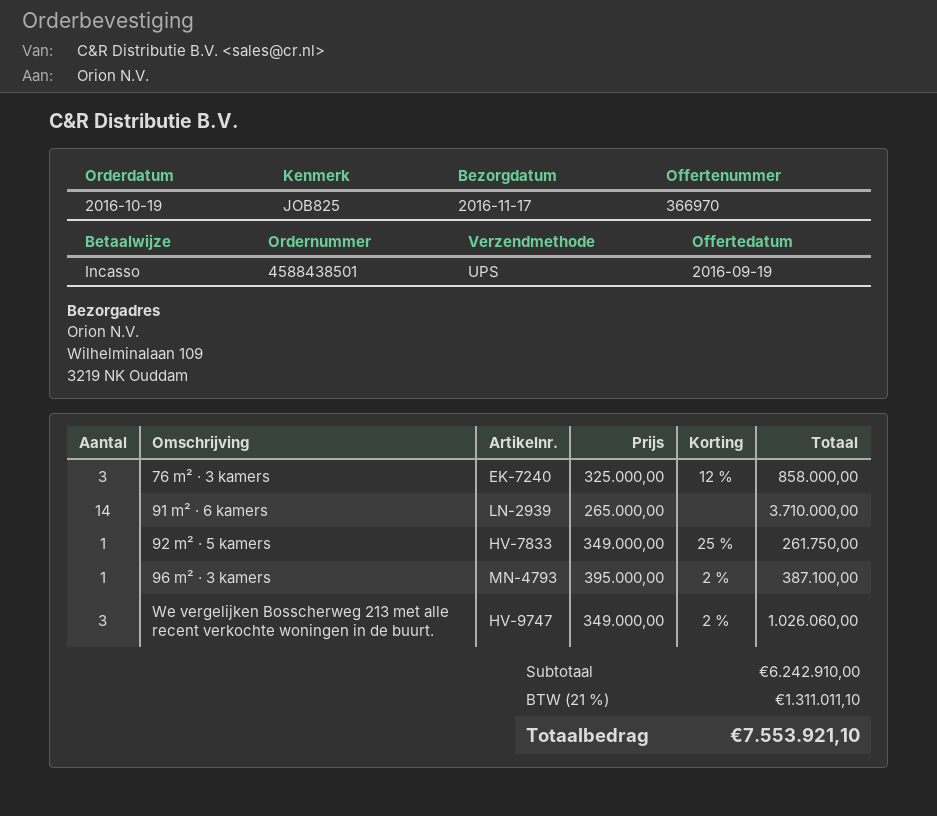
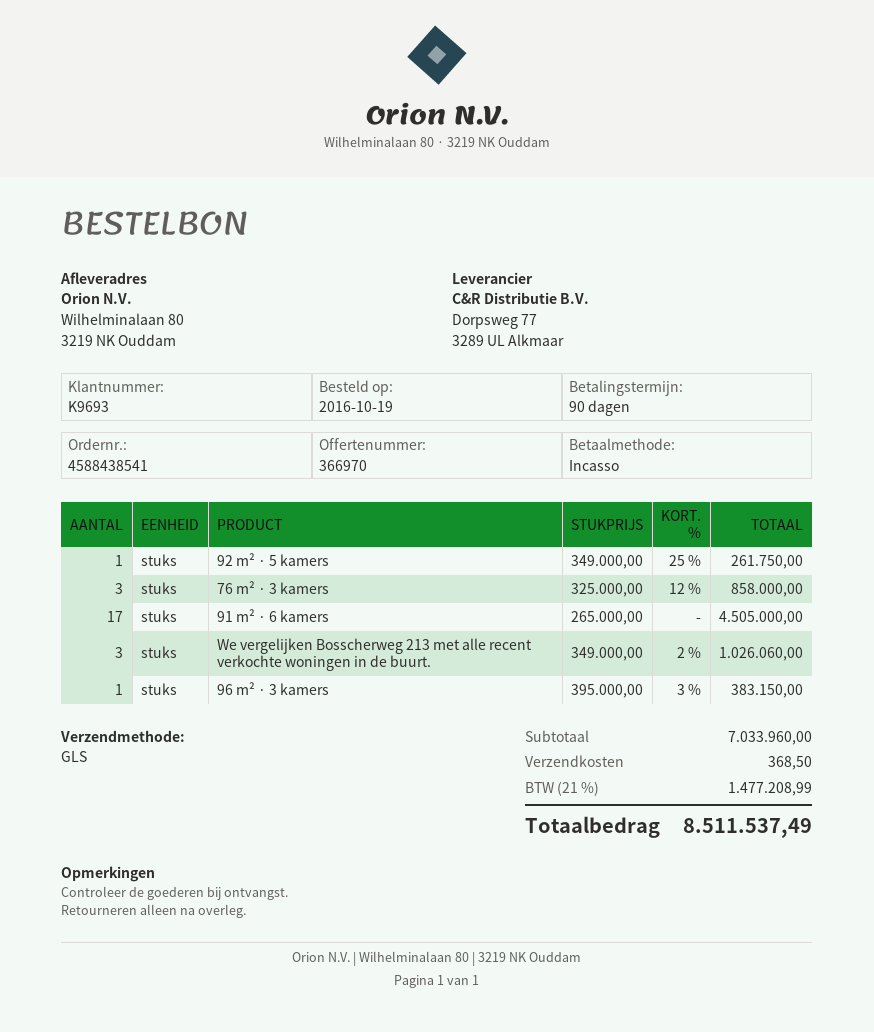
order number: 4588438501 -> 4588438541
shipping method: UPS -> GLS
ship to: Wilhelminalaan 109, 3219 NK Ouddam -> Wilhelminalaan 80, 3219 NK Ouddam
91 m² · 6 kamers: 14 x 265000.00 = 3710000.00 -> 17 x 265000.00 = 4505000.00
96 m² · 3 kamers: 1 x 395000.00 - 2% = 387100.00 -> 1 x 395000.00 - 3% = 383150.00
subtotal: 6242910.00 -> 7033960.00
shipping: none -> 368.50
tax: 21% = 1311011.10 -> 21% = 1477208.99
total: 7553921.10 -> 8511537.49

